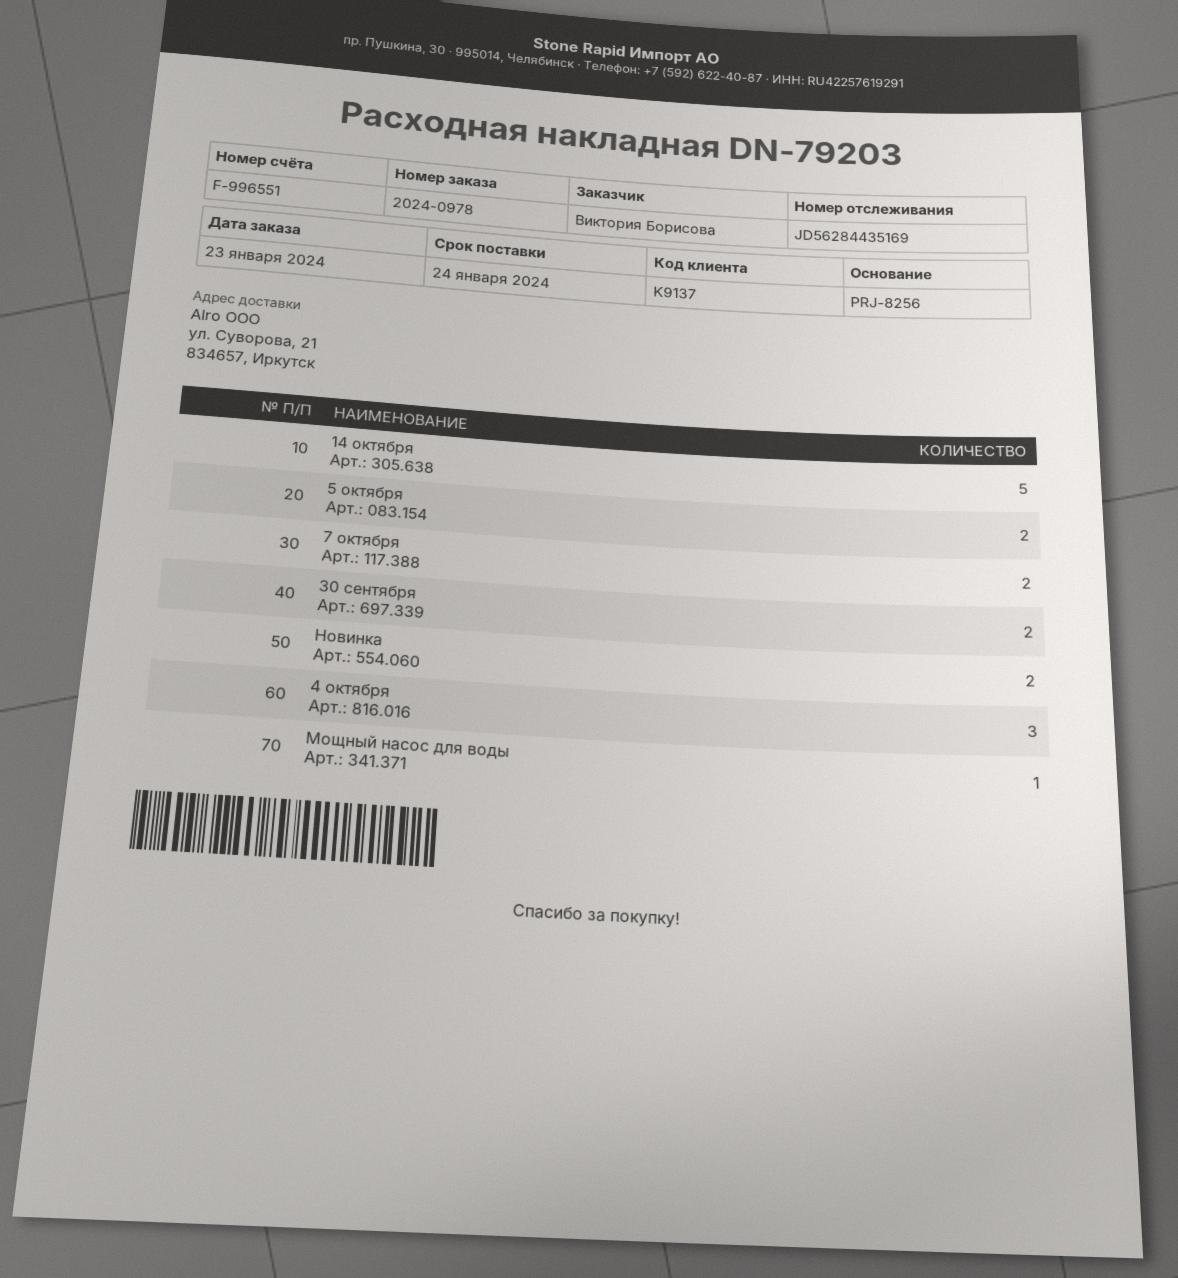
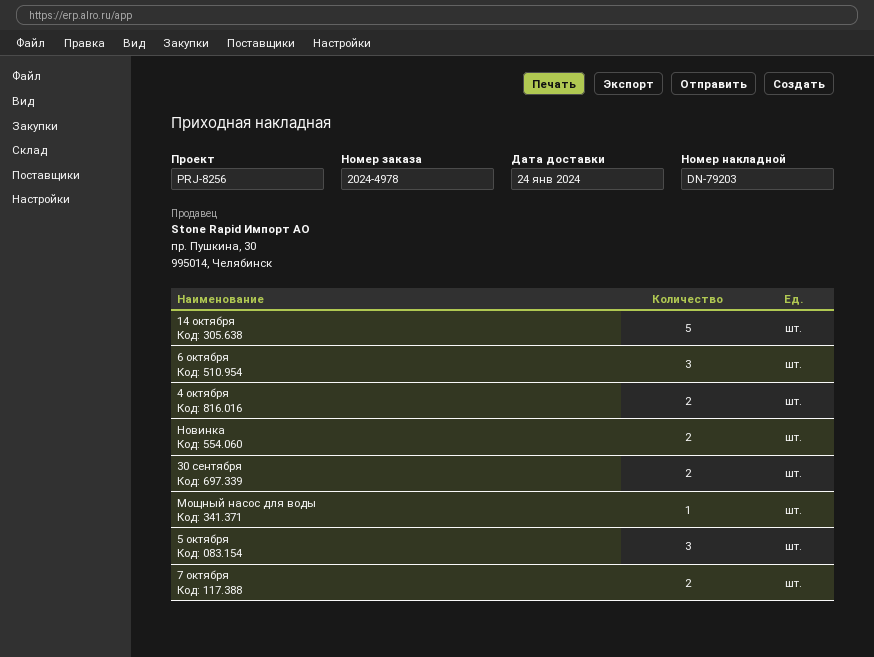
order number: 2024-0978 -> 2024-4978
5 октября: 2 -> 3
4 октября: 3 -> 2
6 октября: none -> 3

